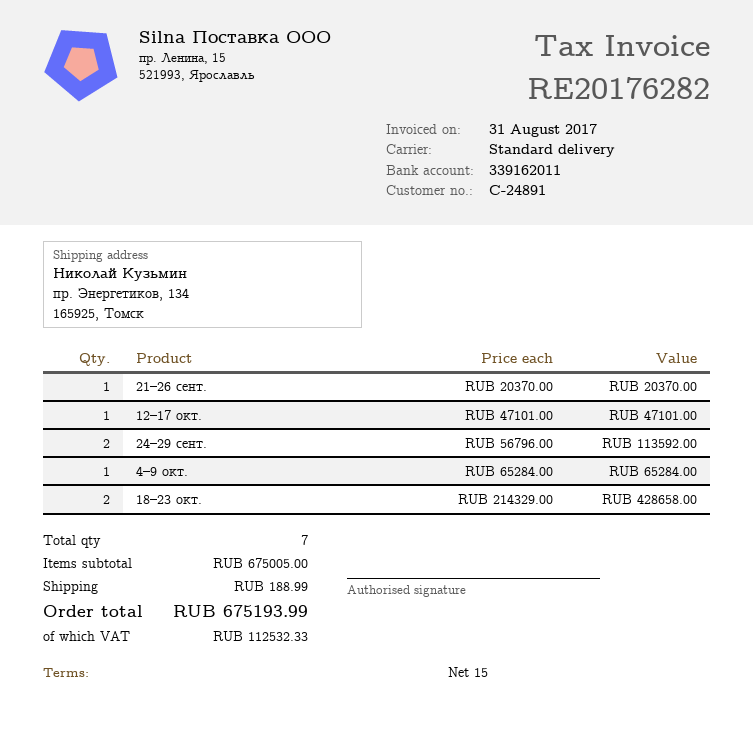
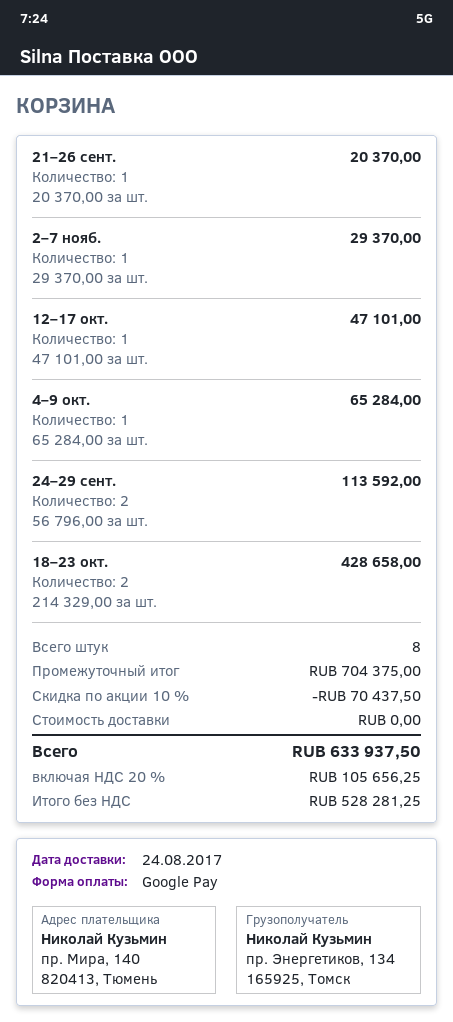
2–7 нояб.: none -> 1 x 29370.00 = 29370.00
total quantity: 7 -> 8
subtotal: 675005.00 -> 704375.00
discount: none -> 10% = 70437.50
shipping: 188.99 -> 0.00
tax: 112532.33 -> 105656.25
total: 675193.99 -> 633937.50

